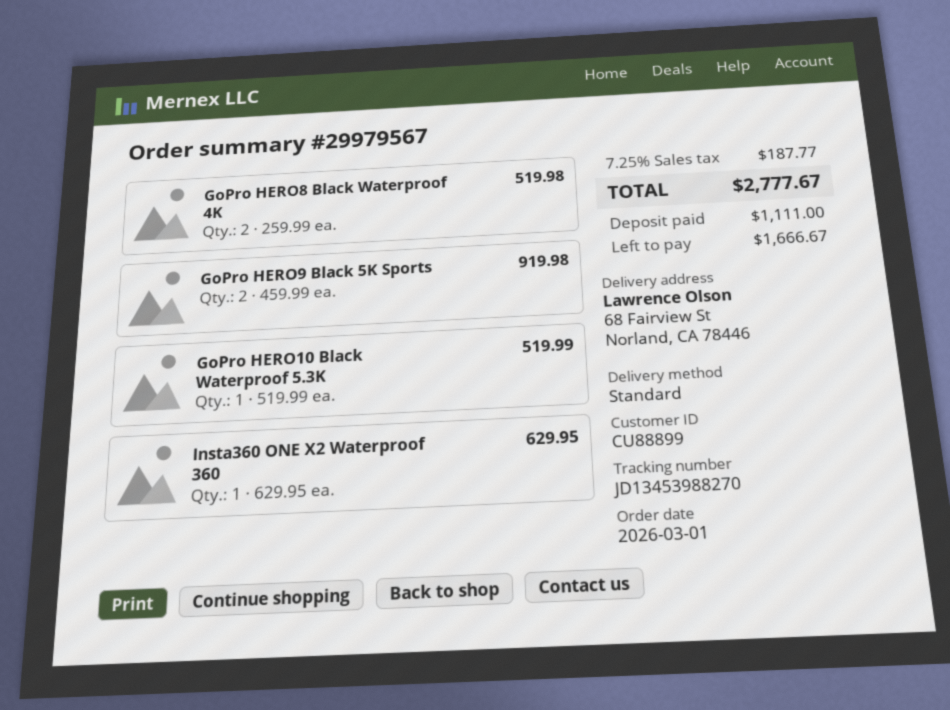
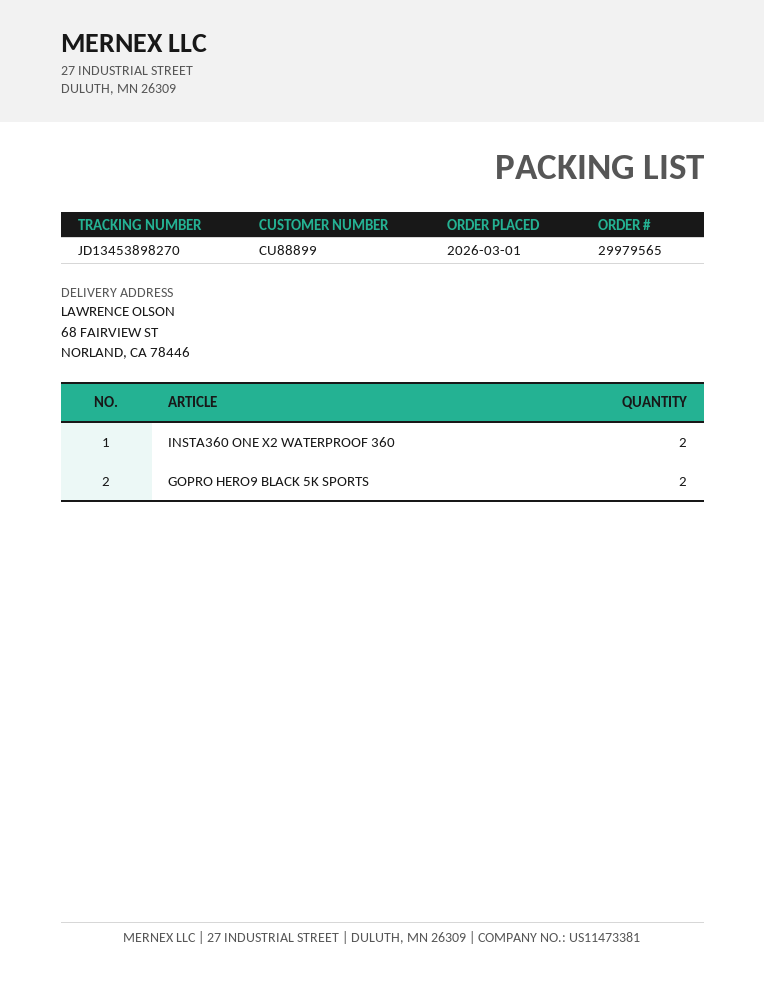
order number: 29979567 -> 29979565
tracking number: JD13453988270 -> JD13453898270
GoPro HERO8 Black Waterproof 4K: 2 -> none
GoPro HERO10 Black Waterproof 5.3K: 1 -> none
Insta360 ONE X2 Waterproof 360: 1 -> 2

